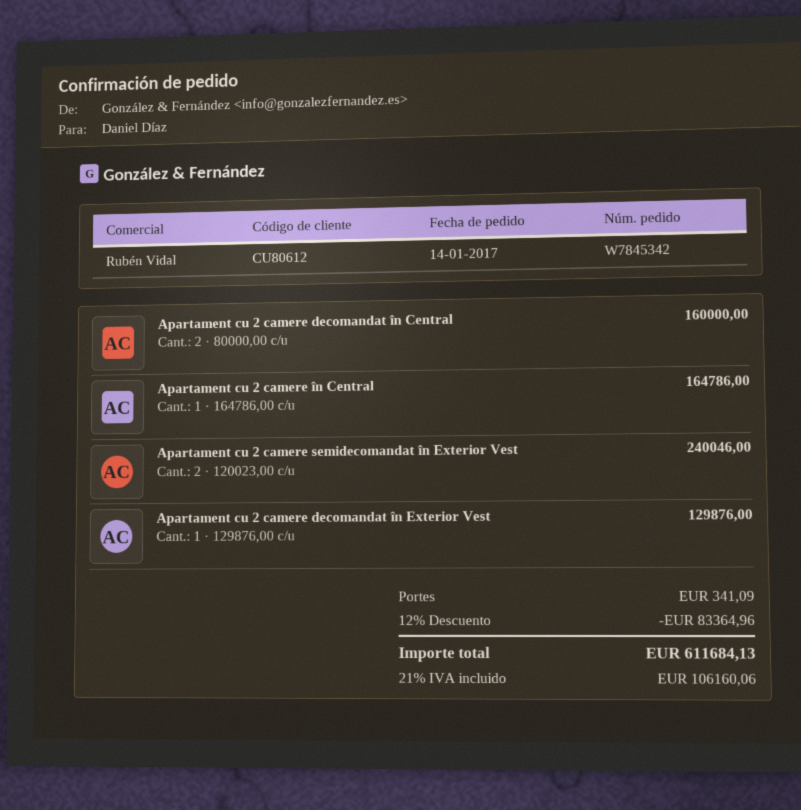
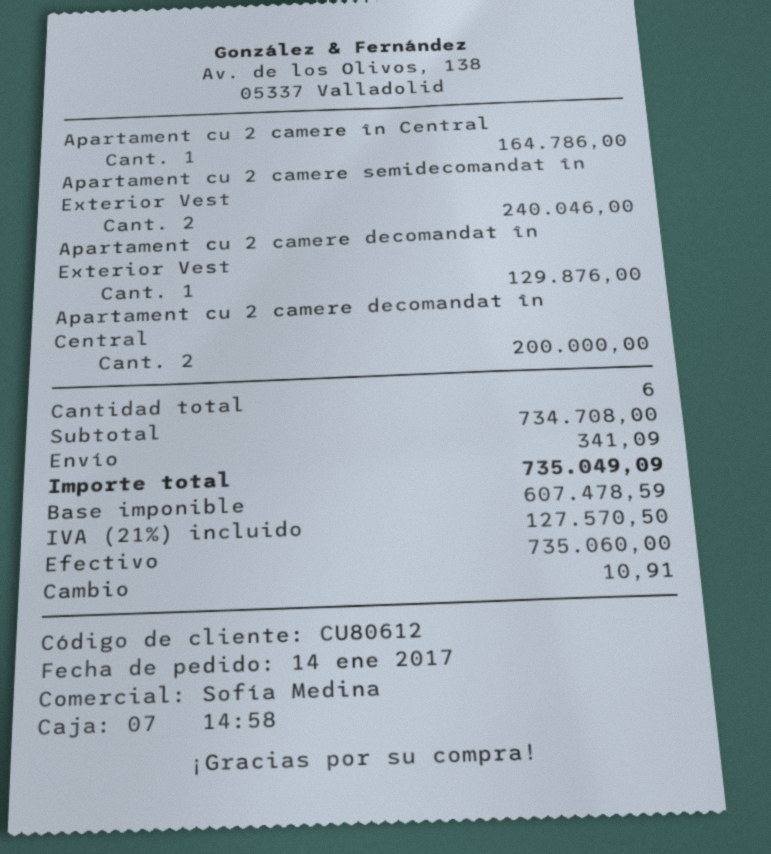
sales rep: Rubén Vidal -> Sofía Medina
Apartament cu 2 camere decomandat în Central: 2 for 160000.00 -> 2 for 200000.00
discount: 12% = 83364.96 -> none
tax: 21% = 106160.06 -> 21% = 127570.50
total: 611684.13 -> 735049.09

